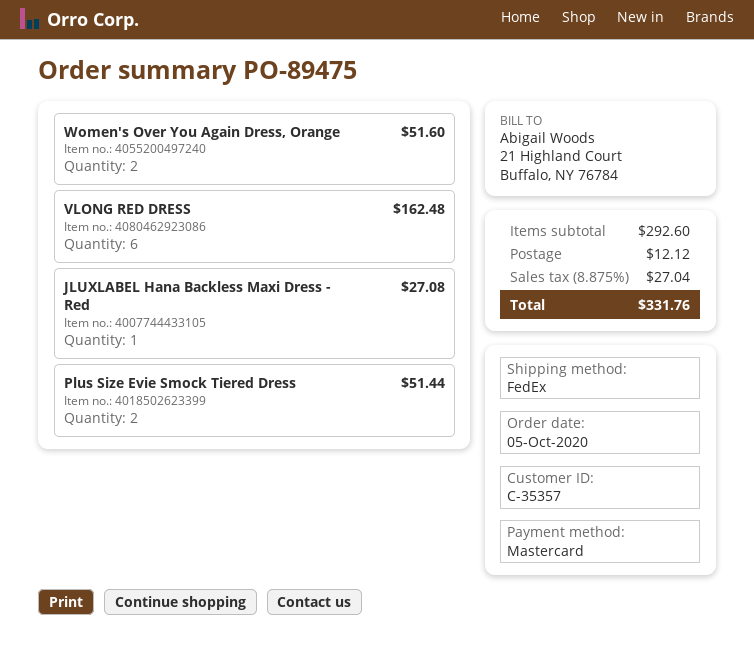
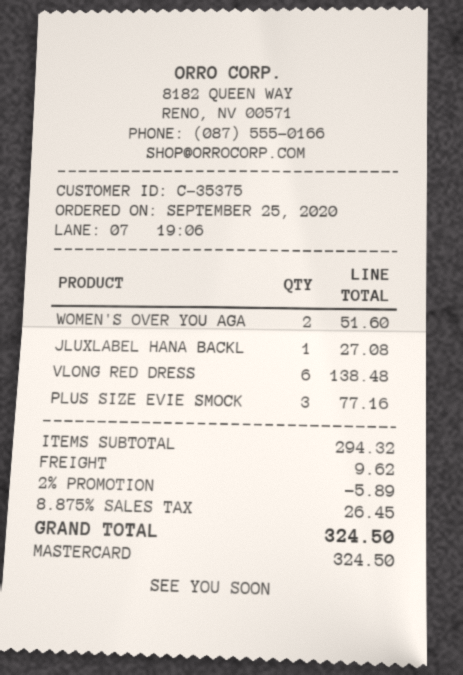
order date: 2020-10-05 -> 2020-09-25
customer number: C-35357 -> C-35375
VLONG RED DRESS: 6 for 162.48 -> 6 for 138.48
Plus Size Evie Smock Tiered Dress: 2 for 51.44 -> 3 for 77.16
subtotal: 292.60 -> 294.32
discount: none -> 2% = 5.89
shipping: 12.12 -> 9.62
tax: 8.875% = 27.04 -> 8.875% = 26.45
total: 331.76 -> 324.50

